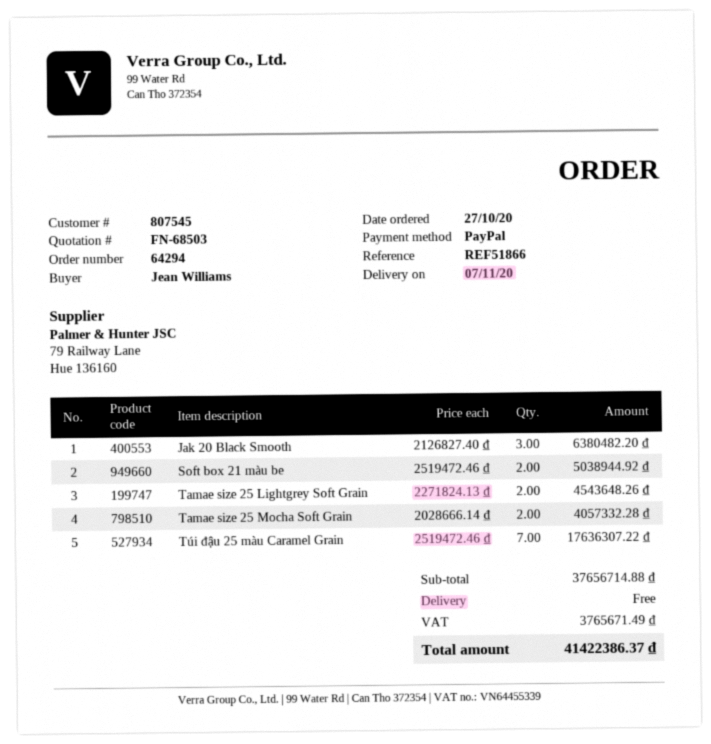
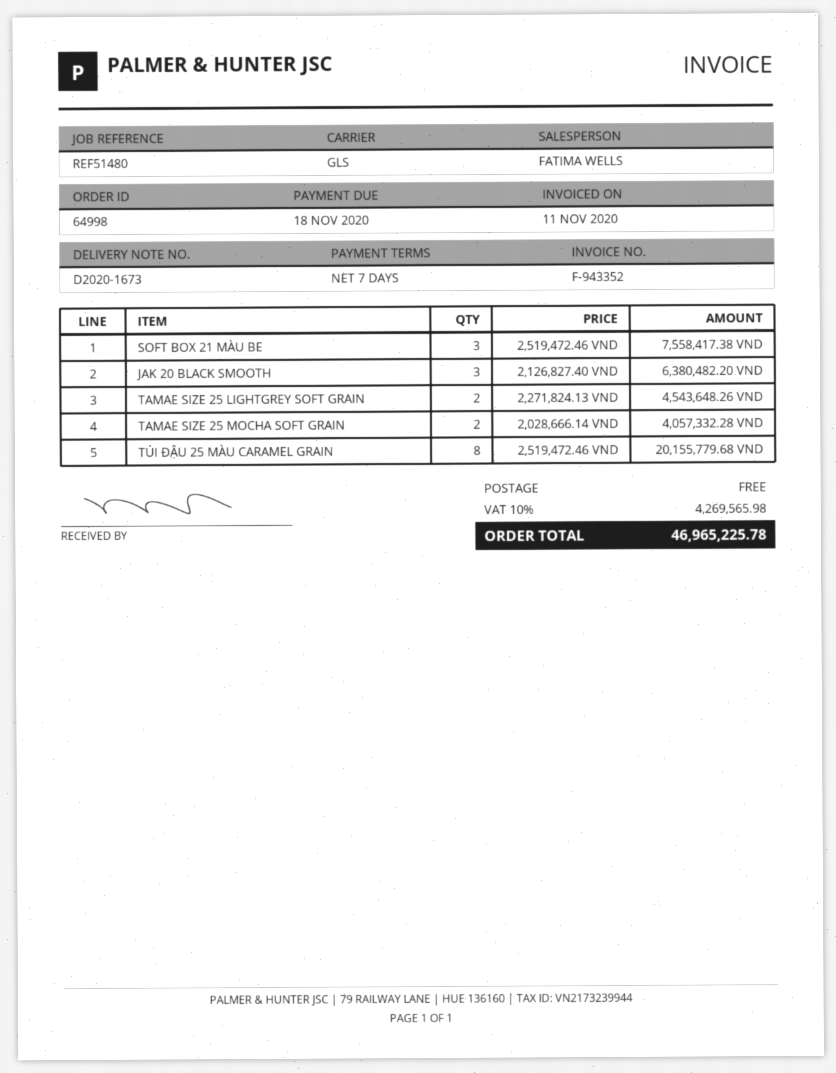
order number: 64294 -> 64998
reference: REF51866 -> REF51480
Soft box 21 màu be: 2 x 2519472.46 = 5038944.92 -> 3 x 2519472.46 = 7558417.38
Túi đậu 25 màu Caramel Grain: 7 x 2519472.46 = 17636307.22 -> 8 x 2519472.46 = 20155779.68
tax: 3765671.49 -> 4269565.98
total: 41422386.37 -> 46965225.78

